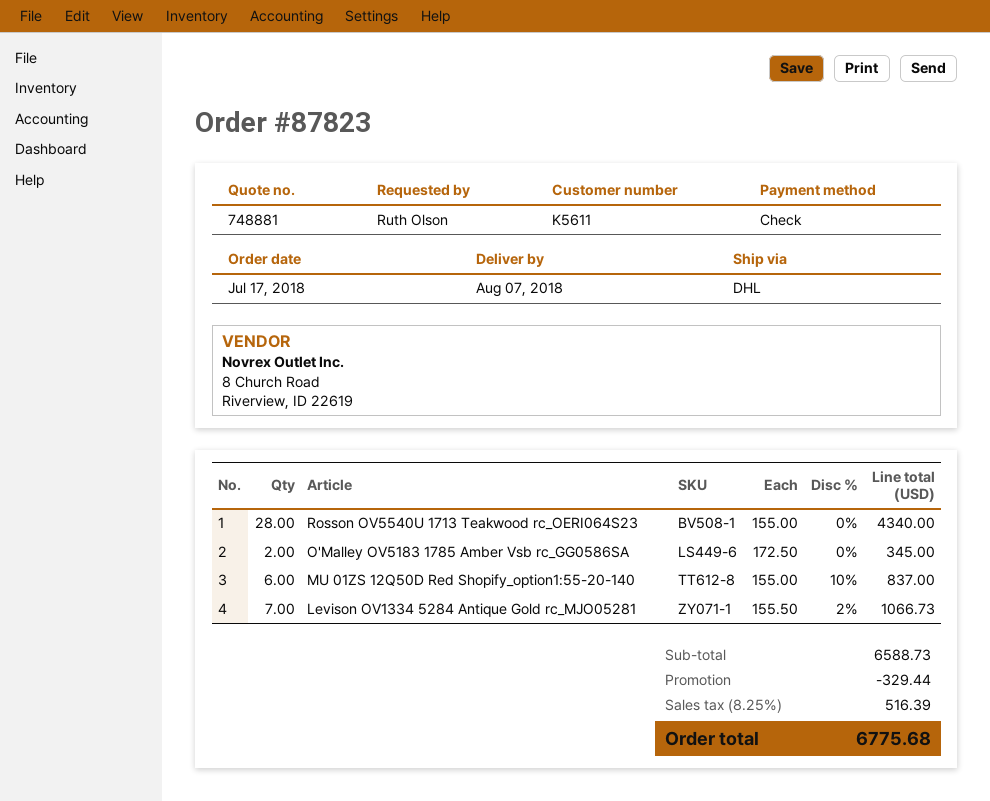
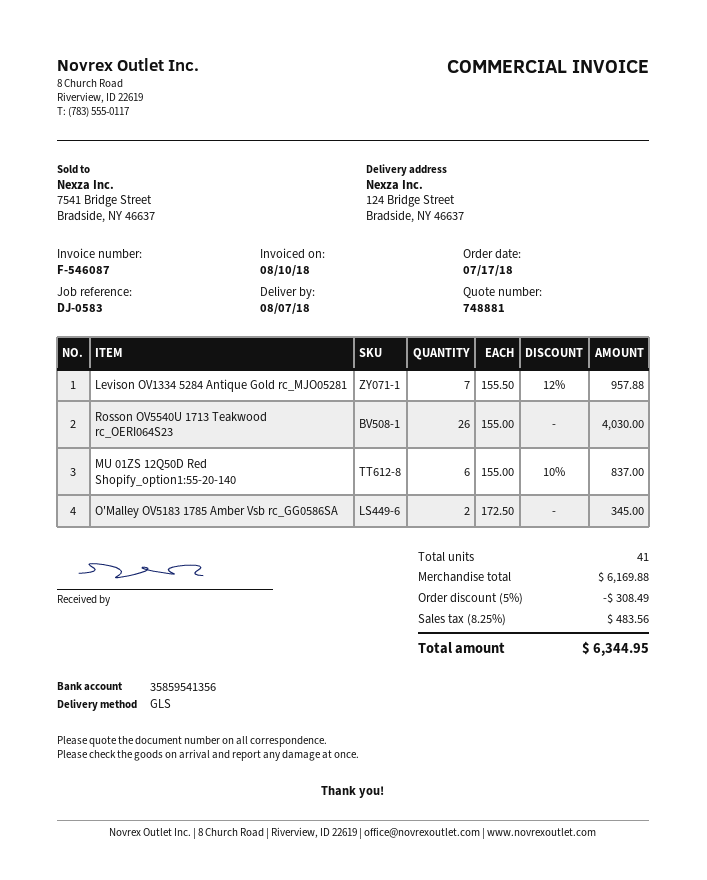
shipping method: DHL -> GLS
Rosson OV5540U 1713 Teakwood rc_OERI064S23: 28 x 155.00 = 4340.00 -> 26 x 155.00 = 4030.00
Levison OV1334 5284 Antique Gold rc_MJO05281: 7 x 155.50 - 2% = 1066.73 -> 7 x 155.50 - 12% = 957.88
subtotal: 6588.73 -> 6169.88
discount: 329.44 -> 308.49
tax: 8.25% = 516.39 -> 8.25% = 483.56
total: 6775.68 -> 6344.95

